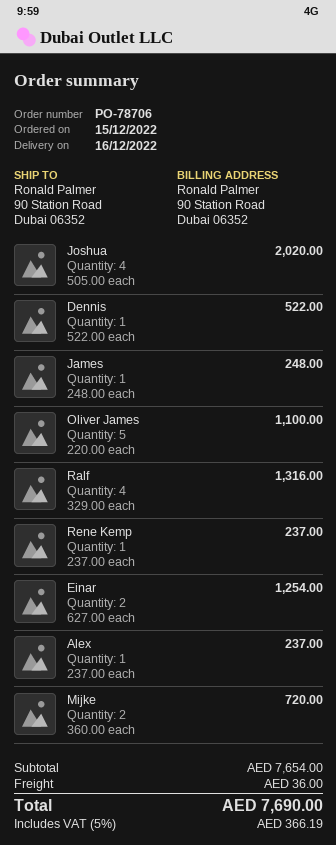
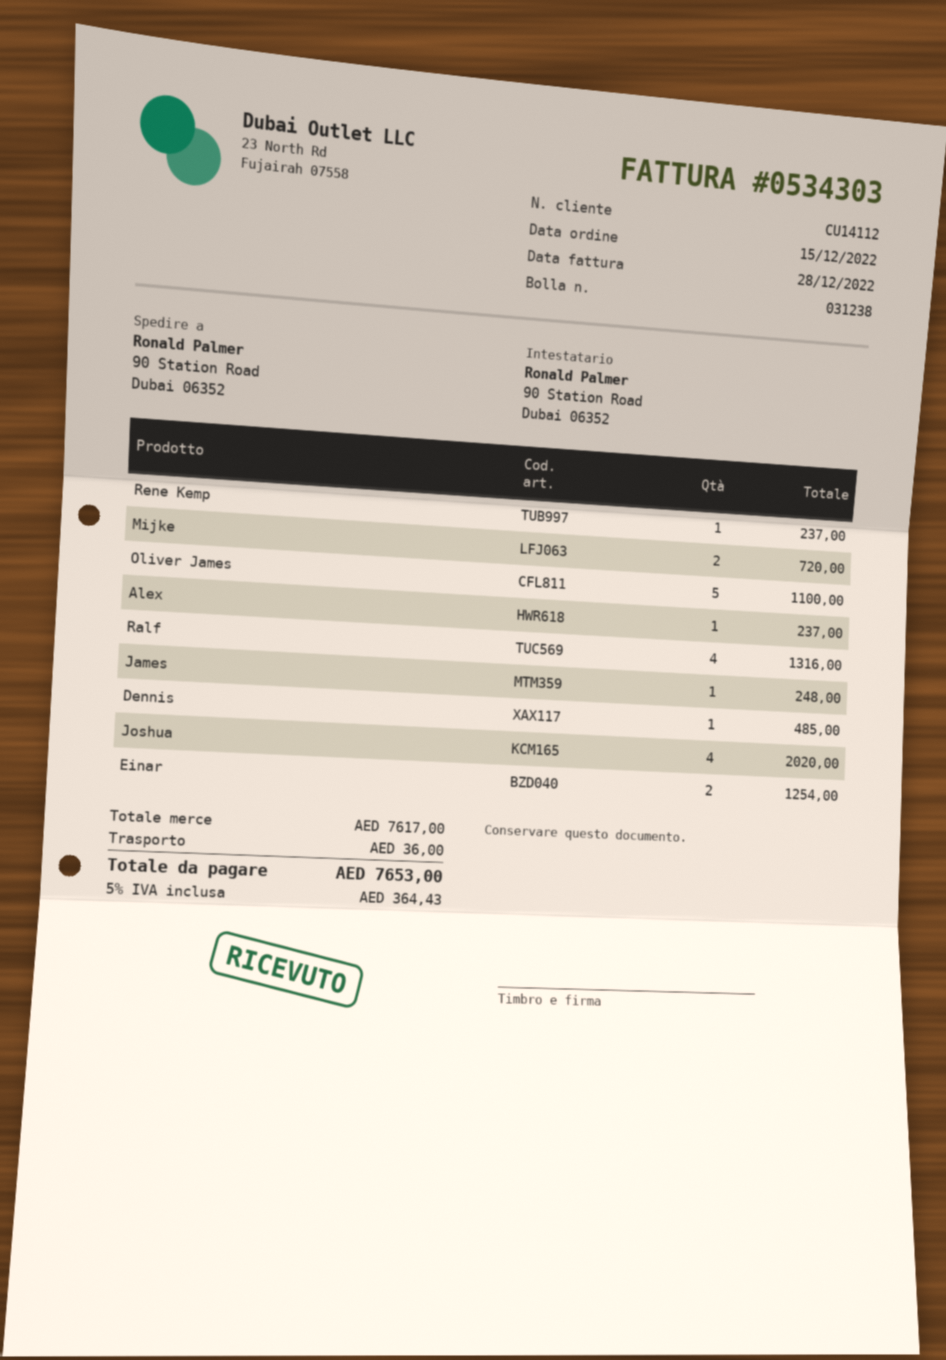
Dennis: 1 for 522.00 -> 1 for 485.00
subtotal: 7654.00 -> 7617.00
tax: 5% = 366.19 -> 5% = 364.43
total: 7690.00 -> 7653.00

